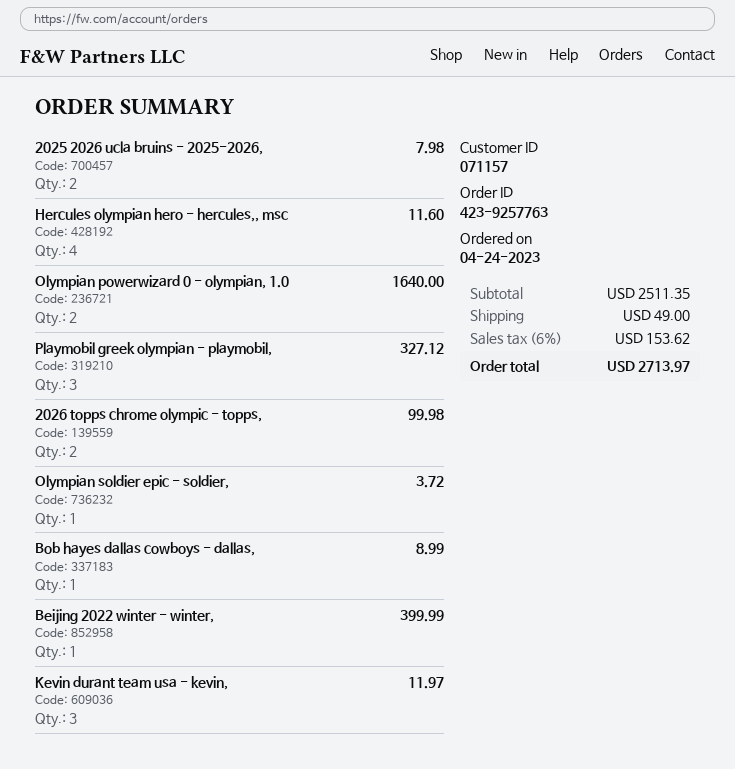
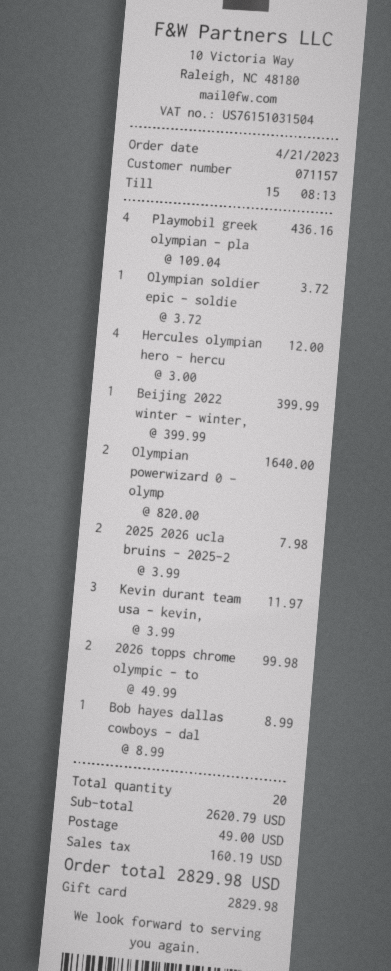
order date: 2023-04-24 -> 2023-04-21
Hercules olympian hero - hercules,, msc: 4 for 11.60 -> 4 for 12.00
Playmobil greek olympian - playmobil,: 3 for 327.12 -> 4 for 436.16
subtotal: 2511.35 -> 2620.79
tax: 153.62 -> 160.19
total: 2713.97 -> 2829.98

